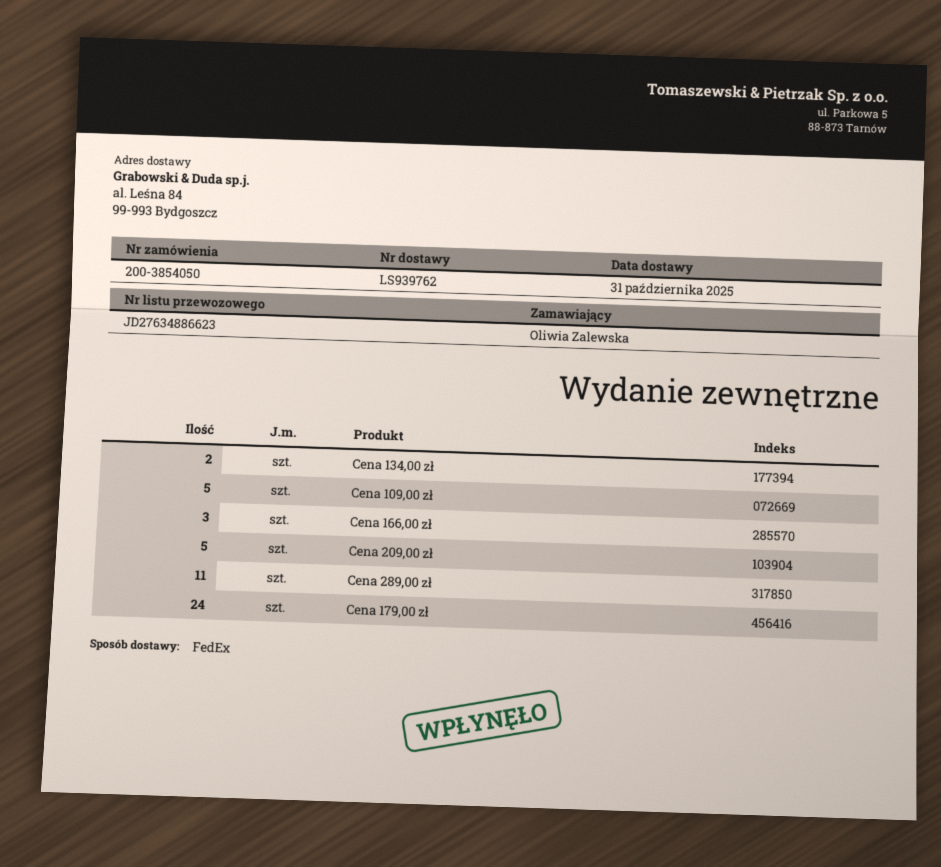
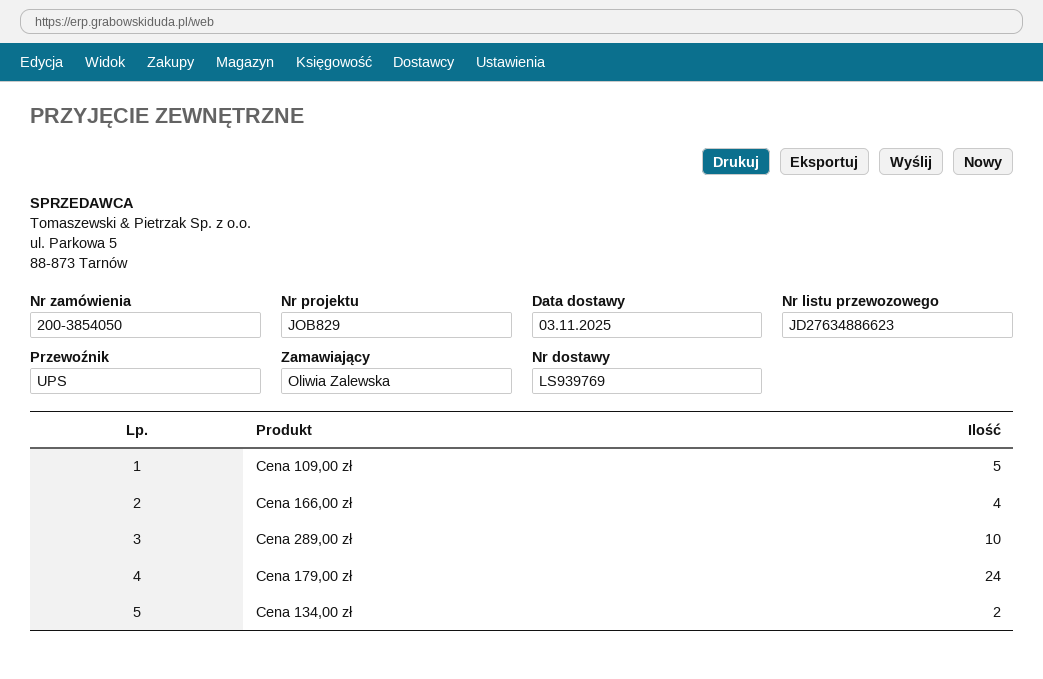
delivery note number: LS939762 -> LS939769
delivery date: 2025-10-31 -> 2025-11-03
shipping method: FedEx -> UPS
Cena 166,00 zł: 3 -> 4
Cena 209,00 zł: 5 -> none
Cena 289,00 zł: 11 -> 10

